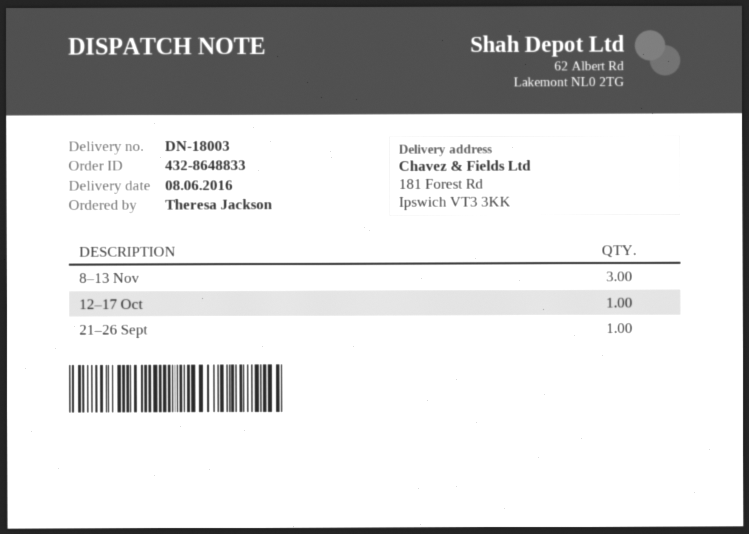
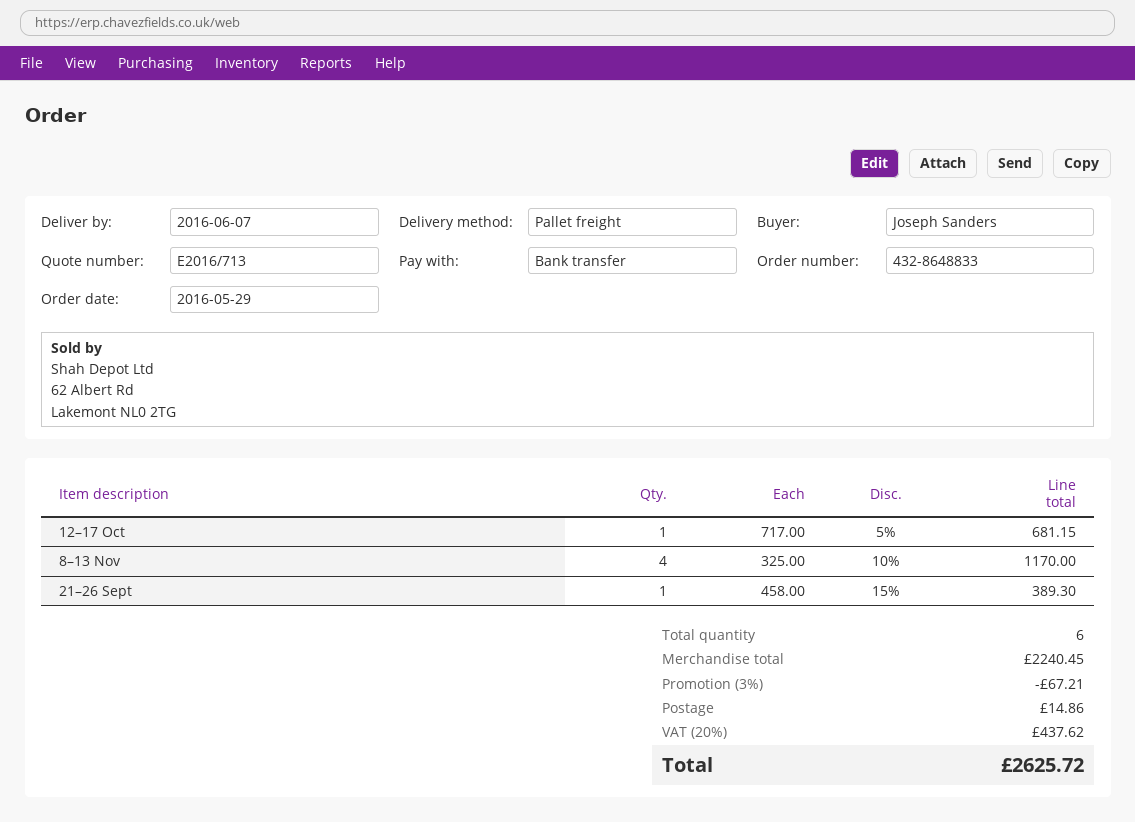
delivery date: 2016-06-08 -> 2016-06-07
ordered by: Theresa Jackson -> Joseph Sanders
8–13 Nov: 3 -> 4

